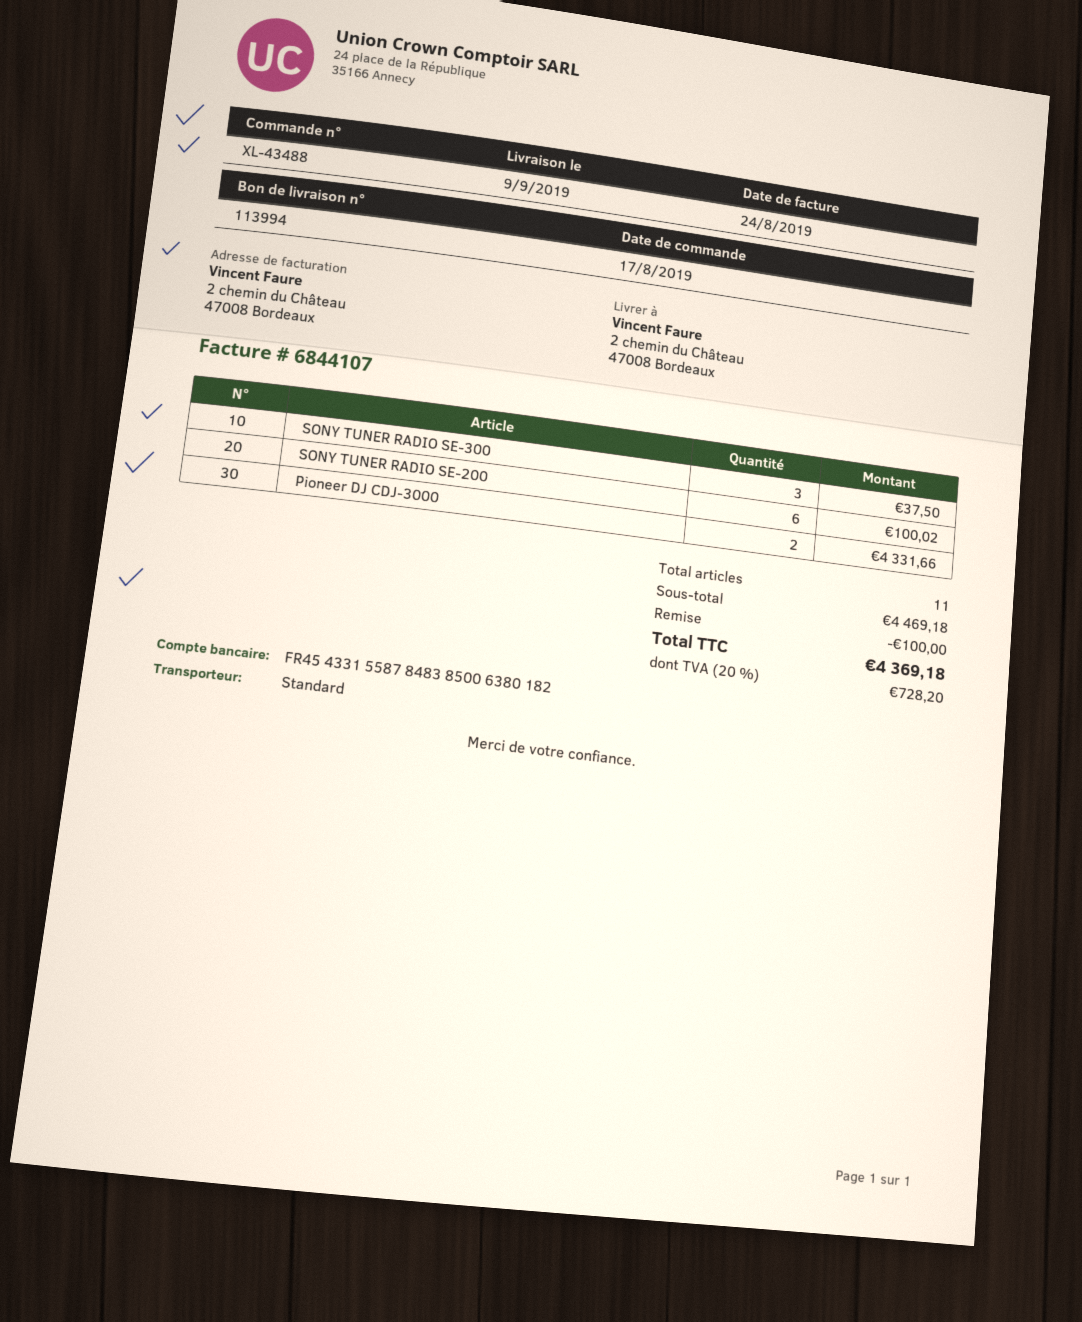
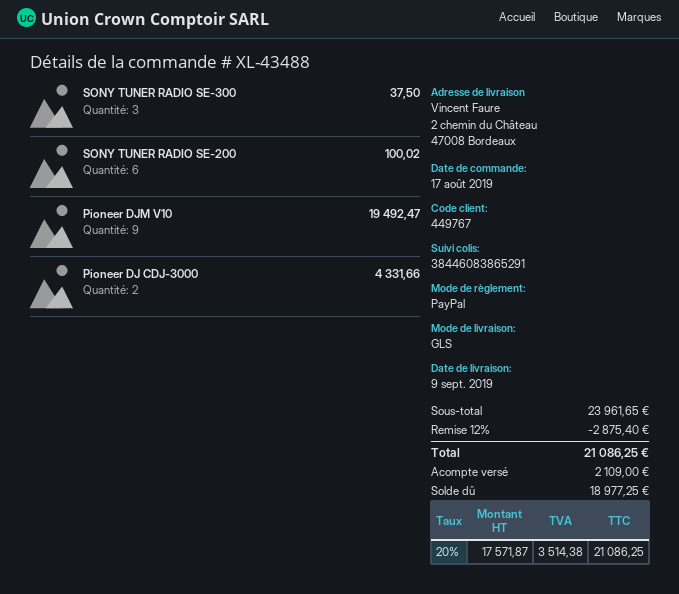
shipping method: standard -> GLS
Pioneer DJM V10: none -> 9 for 19492.47
subtotal: 4469.18 -> 23961.65
discount: 100.00 -> 2875.40
tax: 20% = 728.20 -> 20% = 3514.38
total: 4369.18 -> 21086.25

